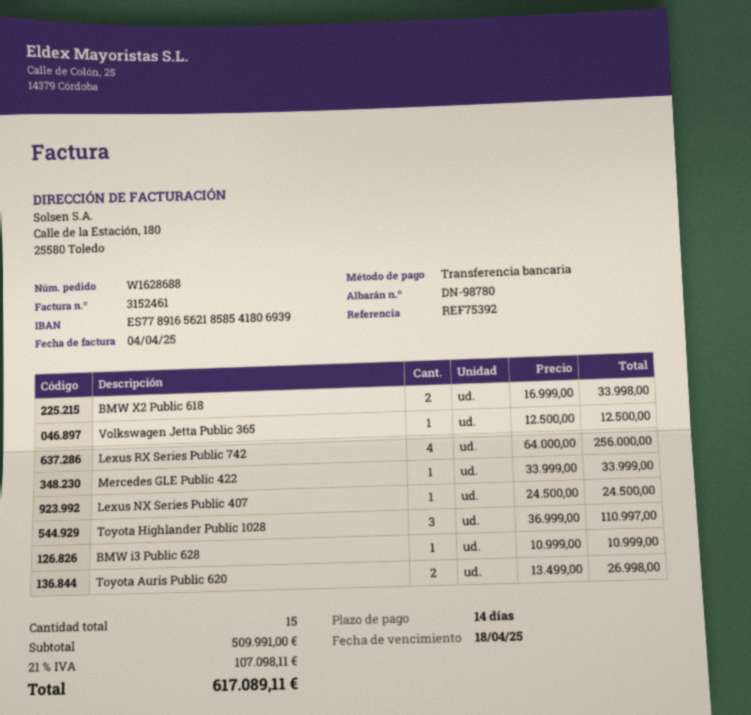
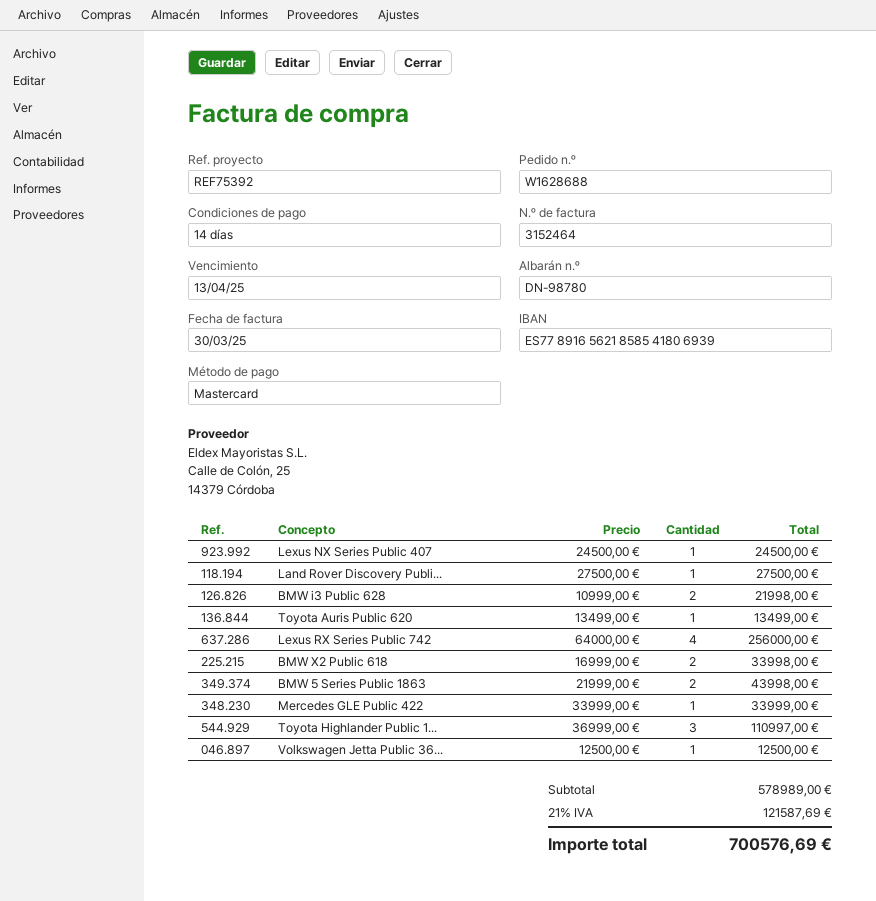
invoice number: 3152461 -> 3152464
invoice date: 2025-04-04 -> 2025-03-30
due date: 2025-04-18 -> 2025-04-13
payment method: bank transfer -> Mastercard
BMW i3 Public 628: 1 x 10999.00 = 10999.00 -> 2 x 10999.00 = 21998.00
Toyota Auris Public 620: 2 x 13499.00 = 26998.00 -> 1 x 13499.00 = 13499.00
Land Rover Discovery Publi...: none -> 1 x 27500.00 = 27500.00
BMW 5 Series Public 1863: none -> 2 x 21999.00 = 43998.00
subtotal: 509991.00 -> 578989.00
tax: 21% = 107098.11 -> 21% = 121587.69
total: 617089.11 -> 700576.69

